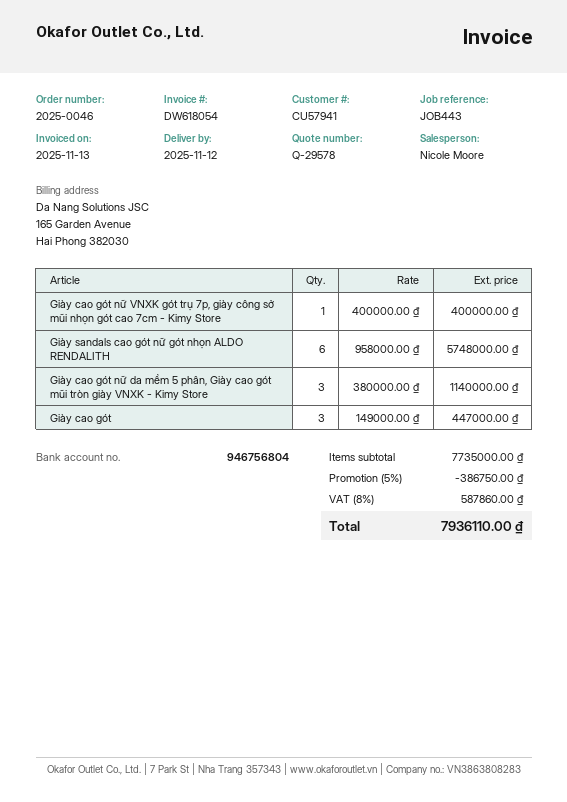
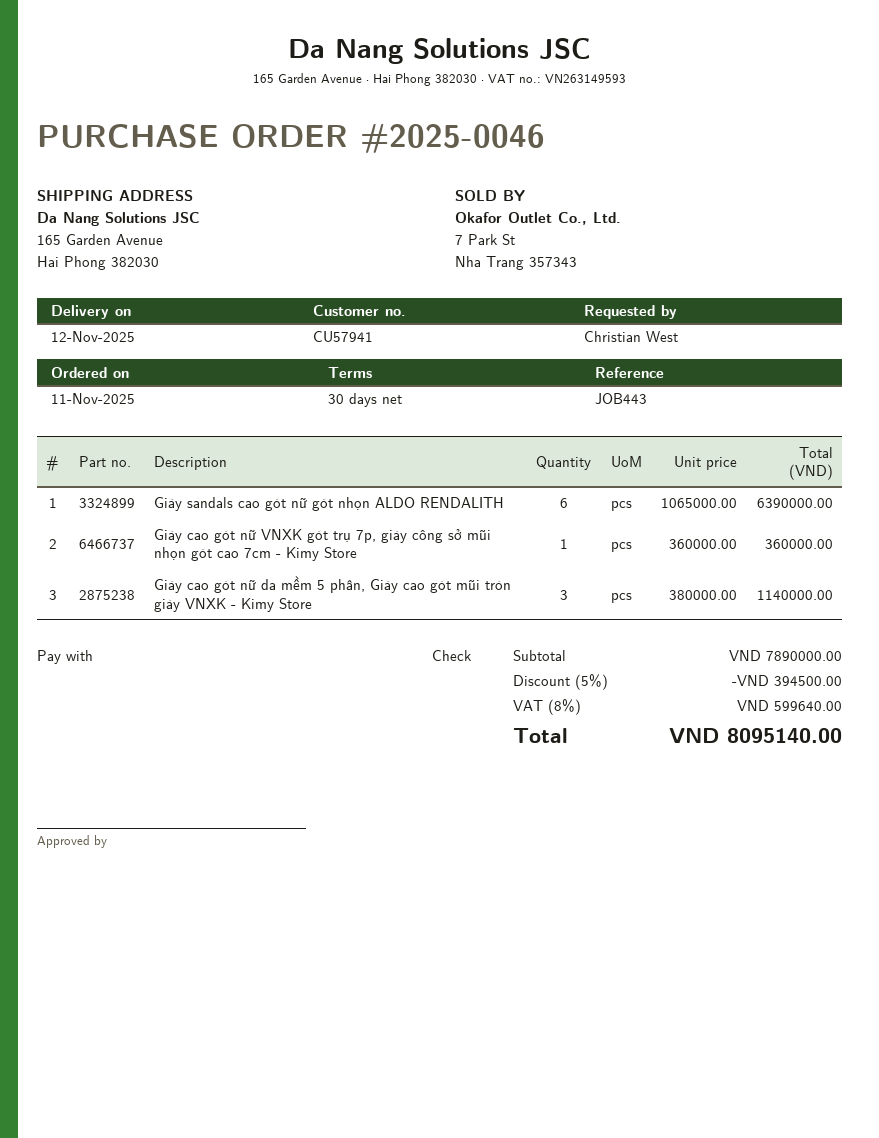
Giày cao gót nữ VNXK gót trụ 7p, giày công sở mũi nhọn gót cao 7cm - Kimy Store: 1 x 400000.00 = 400000.00 -> 1 x 360000.00 = 360000.00
Giày sandals cao gót nữ gót nhọn ALDO RENDALITH: 6 x 958000.00 = 5748000.00 -> 6 x 1065000.00 = 6390000.00
Giày cao gót: 3 x 149000.00 = 447000.00 -> none
subtotal: 7735000.00 -> 7890000.00
discount: 5% = 386750.00 -> 5% = 394500.00
tax: 8% = 587860.00 -> 8% = 599640.00
total: 7936110.00 -> 8095140.00

